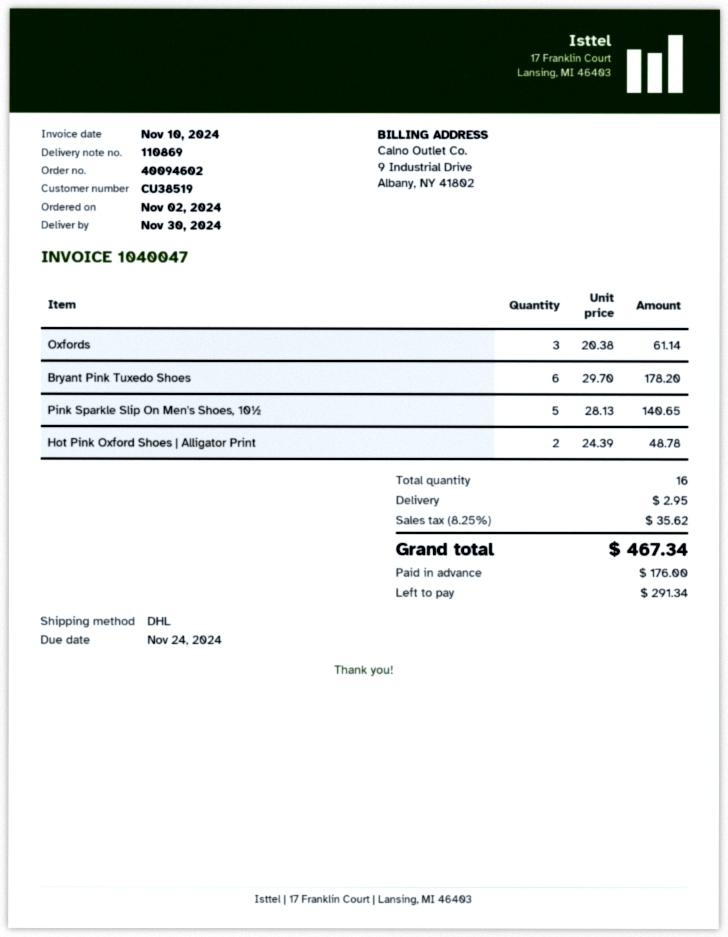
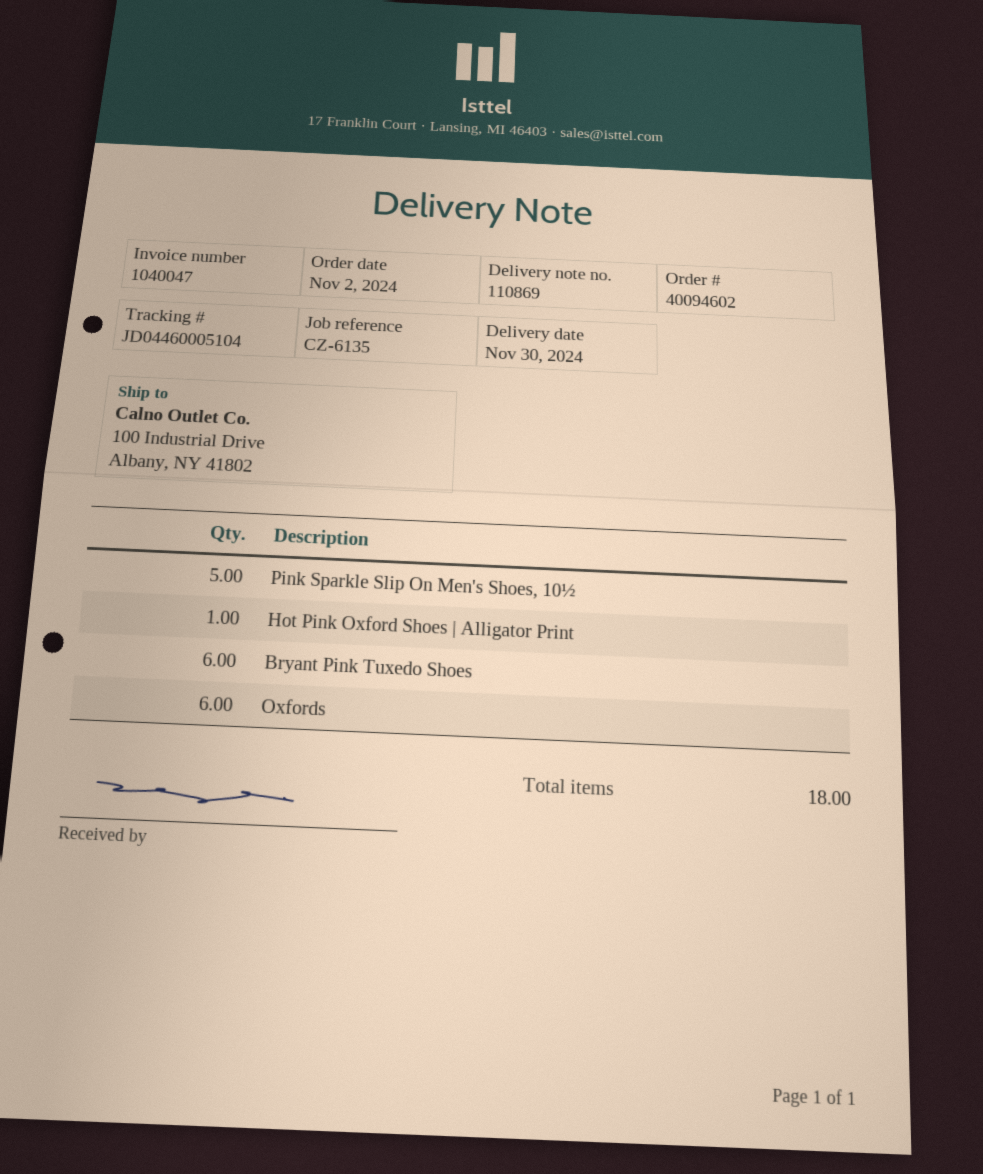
Oxfords: 3 -> 6
Hot Pink Oxford Shoes | Alligator Print: 2 -> 1
total quantity: 16 -> 18

